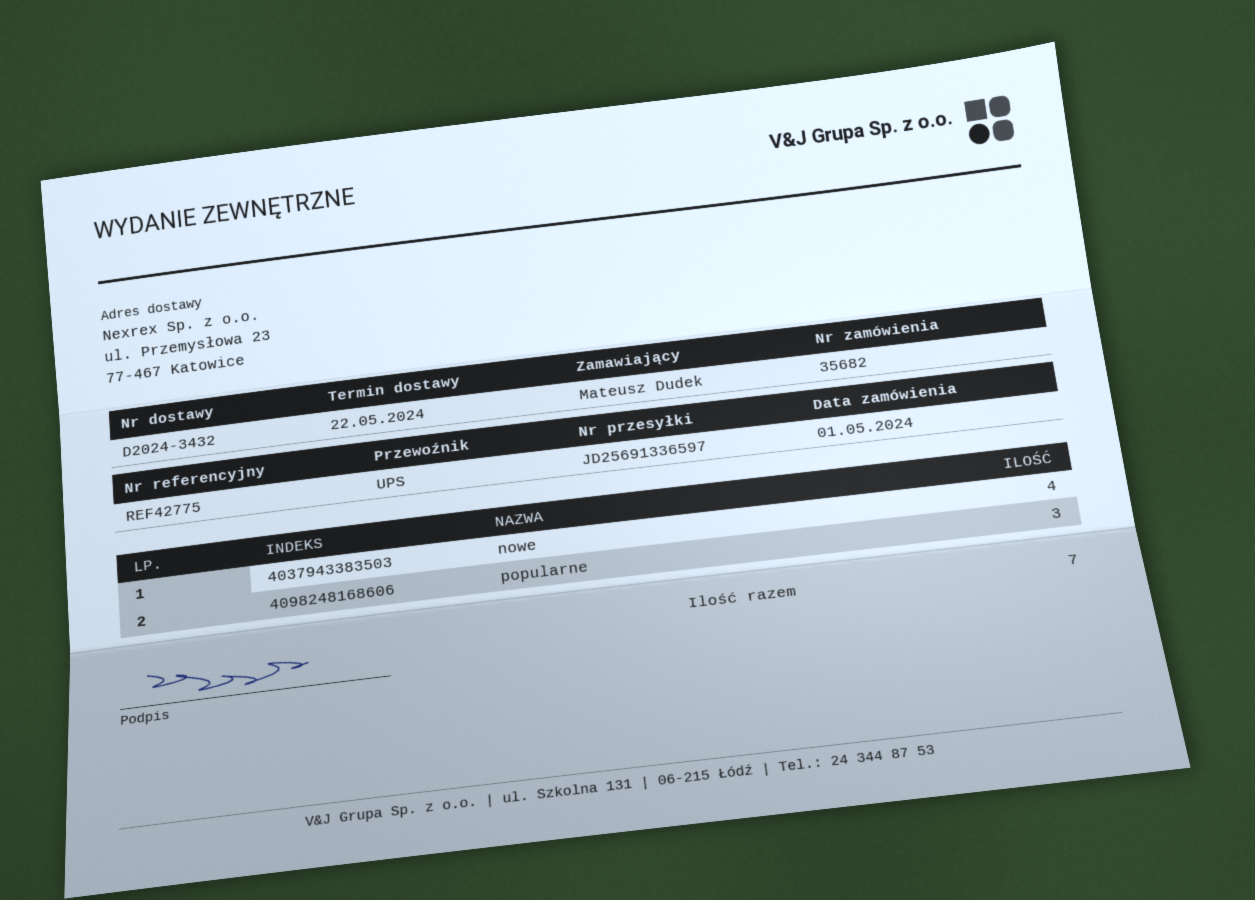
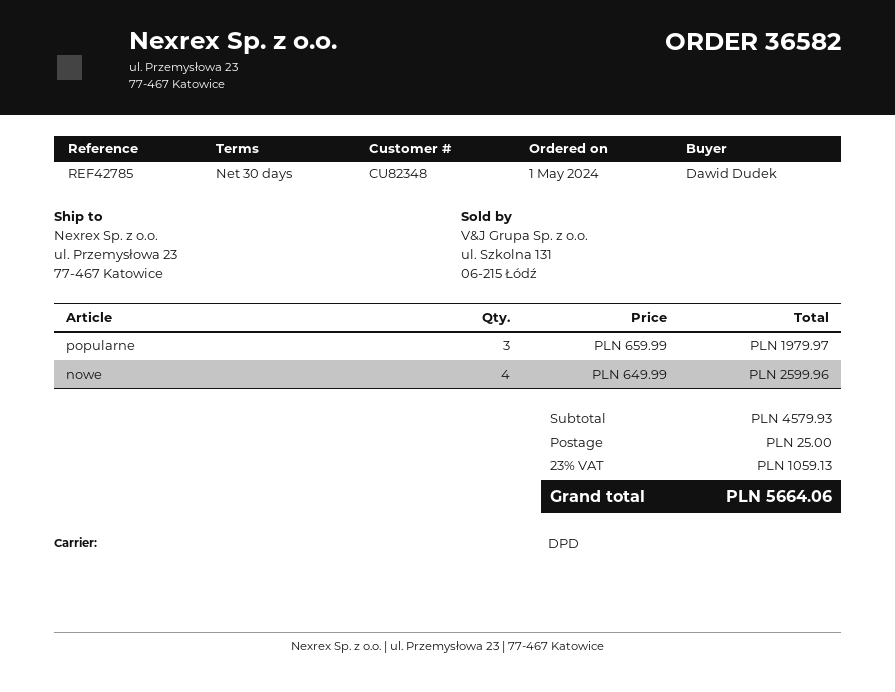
order number: 35682 -> 36582
reference: REF42775 -> REF42785
ordered by: Mateusz Dudek -> Dawid Dudek
shipping method: UPS -> DPD

